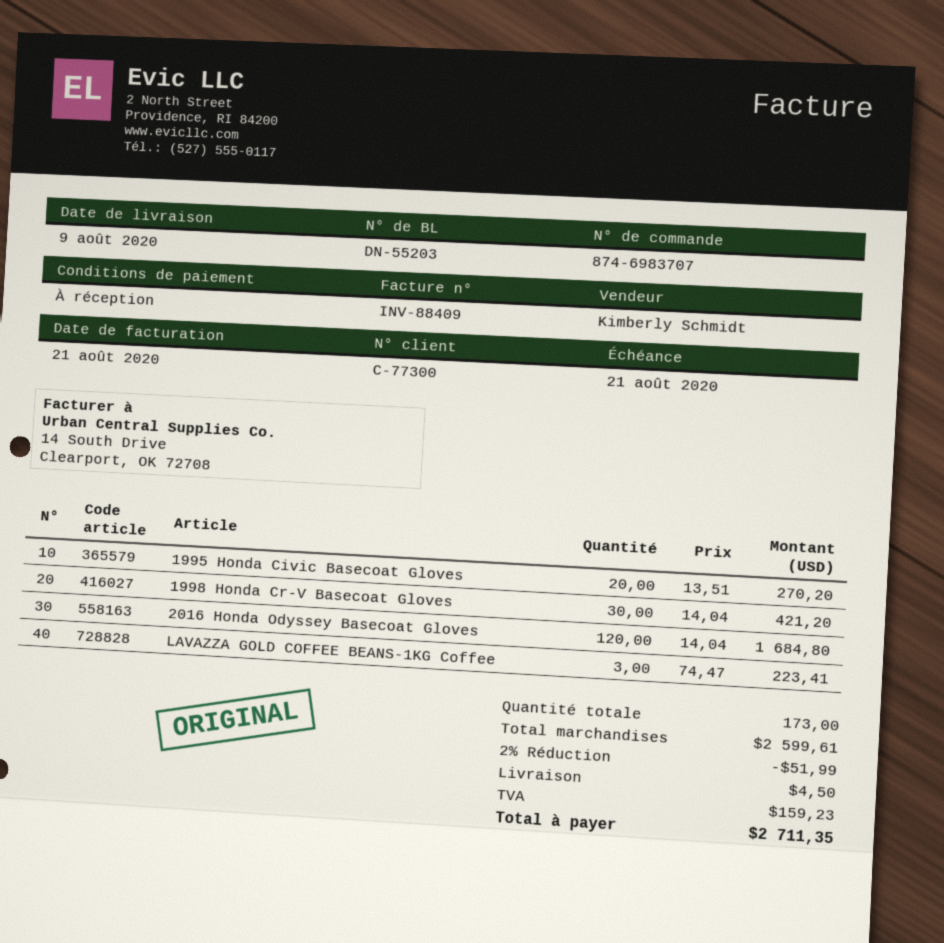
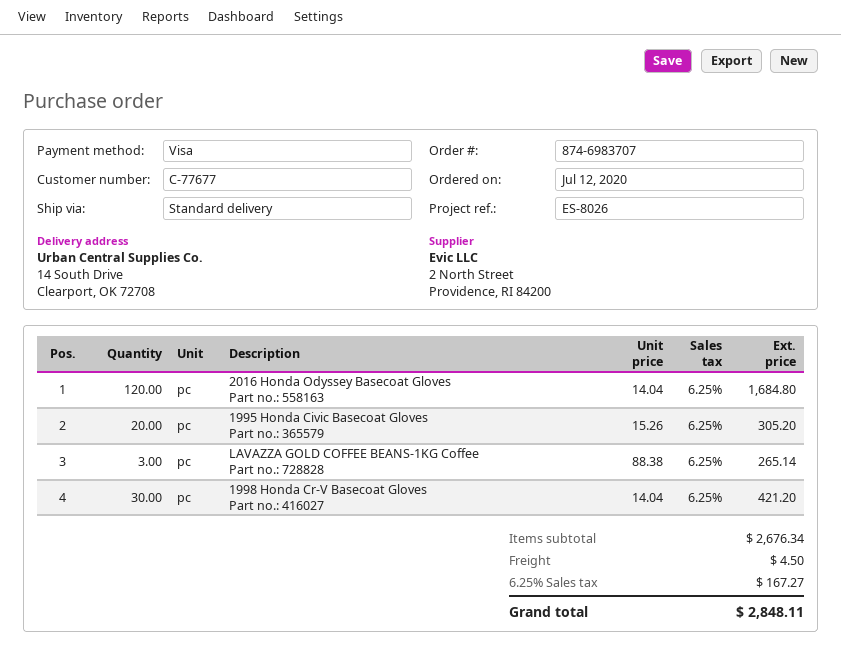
customer number: C-77300 -> C-77677
1995 Honda Civic Basecoat Gloves: 20 x 13.51 = 270.20 -> 20 x 15.26 = 305.20
LAVAZZA GOLD COFFEE BEANS-1KG Coffee: 3 x 74.47 = 223.41 -> 3 x 88.38 = 265.14
subtotal: 2599.61 -> 2676.34
discount: 2% = 51.99 -> none
tax: 159.23 -> 167.27
total: 2711.35 -> 2848.11

